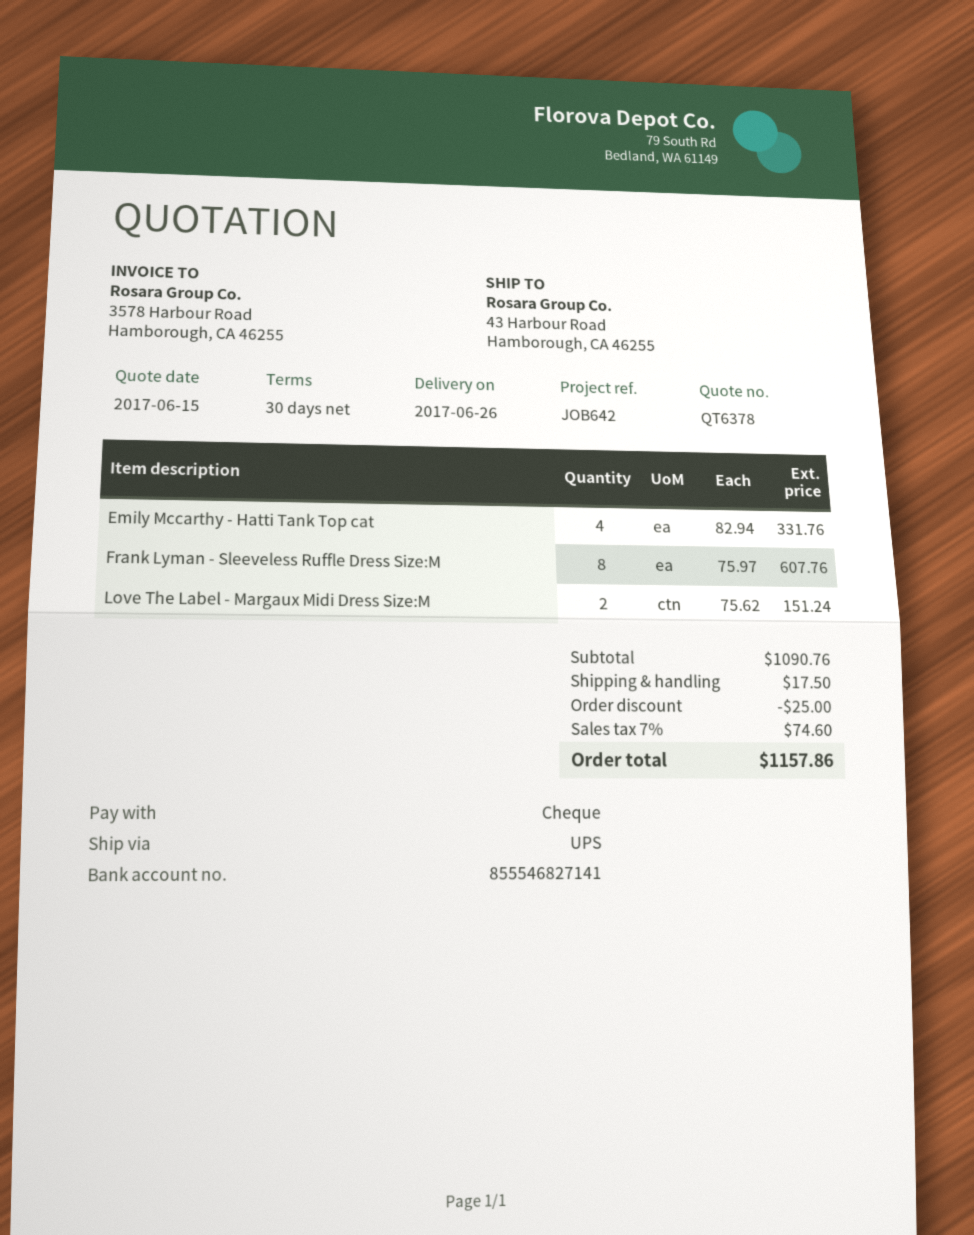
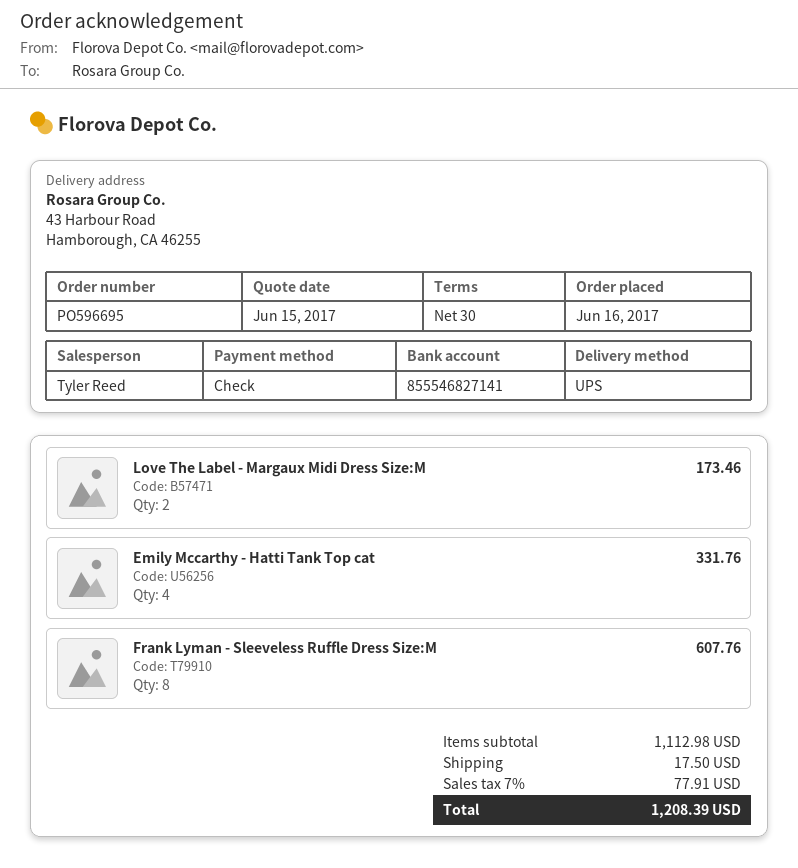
Love The Label - Margaux Midi Dress Size:M: 2 for 151.24 -> 2 for 173.46
subtotal: 1090.76 -> 1112.98
discount: 25.00 -> none
tax: 7% = 74.60 -> 7% = 77.91
total: 1157.86 -> 1208.39

